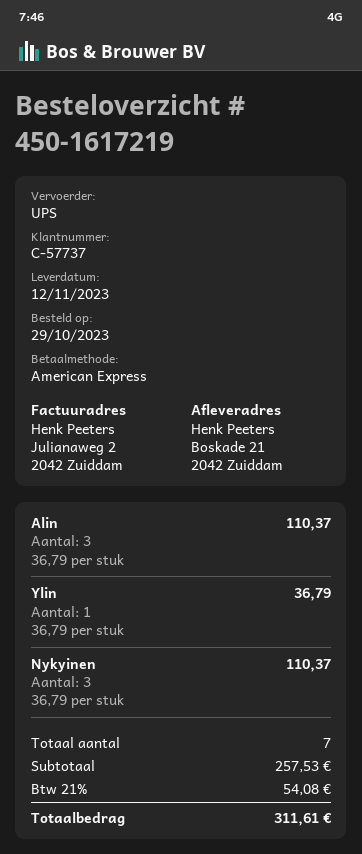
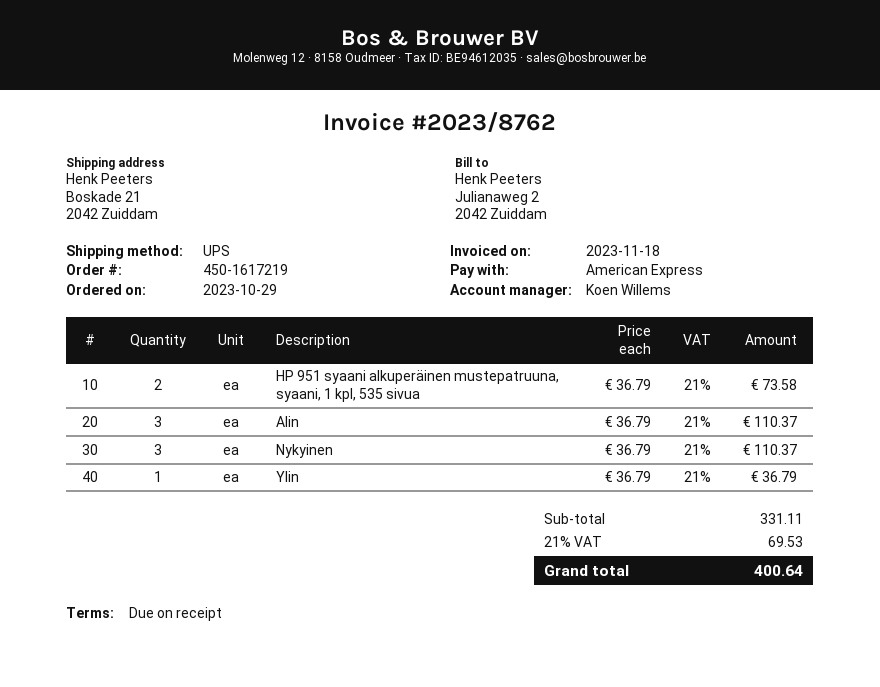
HP 951 syaani alkuperäinen mustepatruuna, syaani, 1 kpl, 535 sivua: none -> 2 x 36.79 = 73.58
subtotal: 257.53 -> 331.11
tax: 21% = 54.08 -> 21% = 69.53
total: 311.61 -> 400.64

